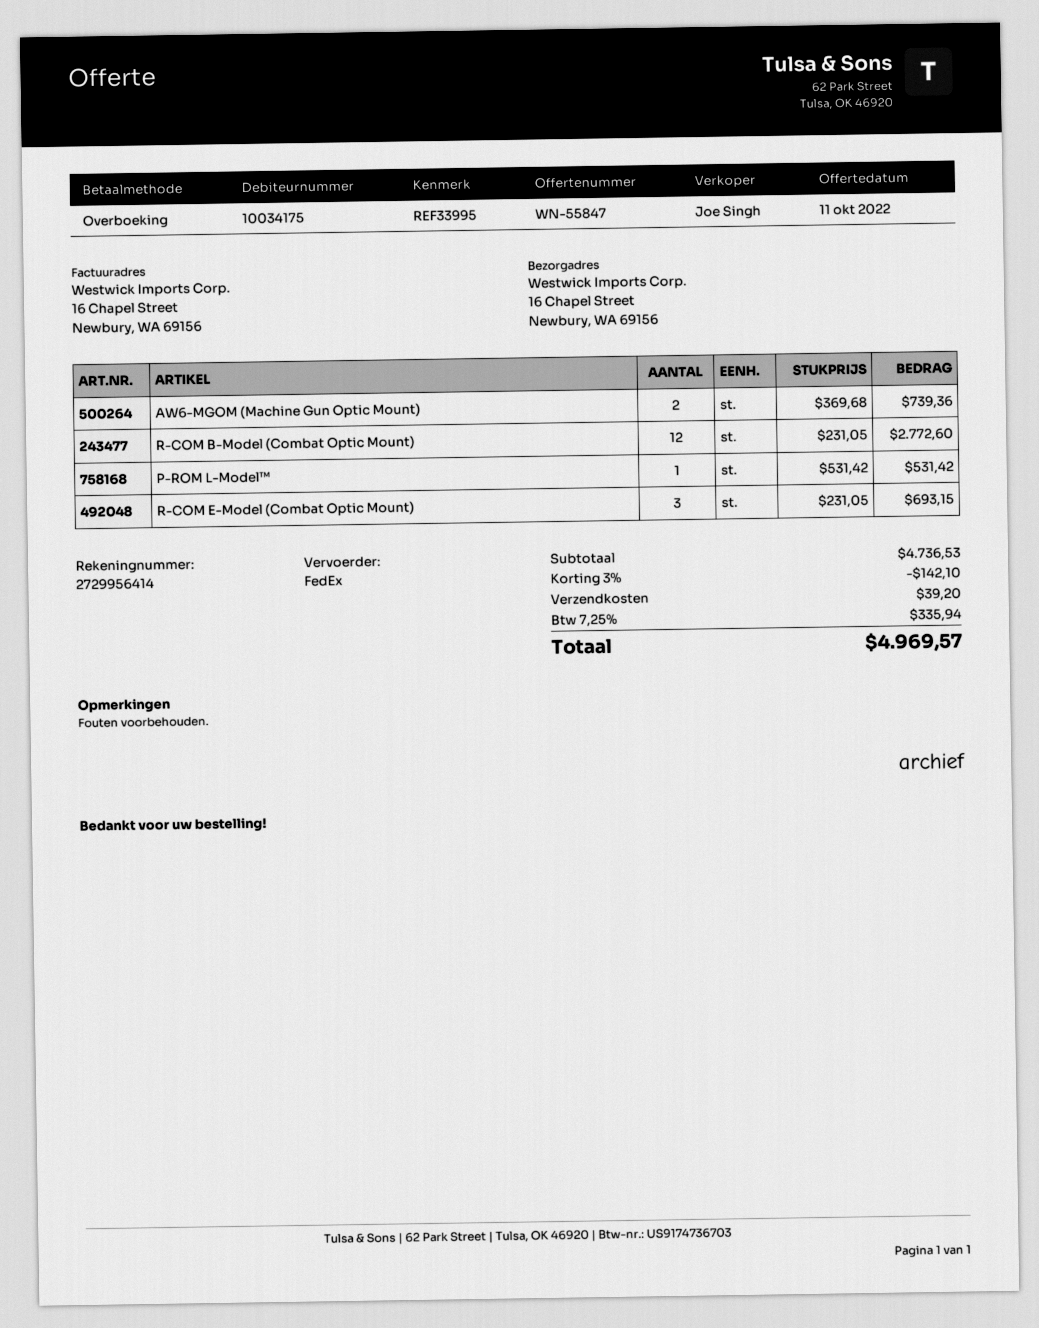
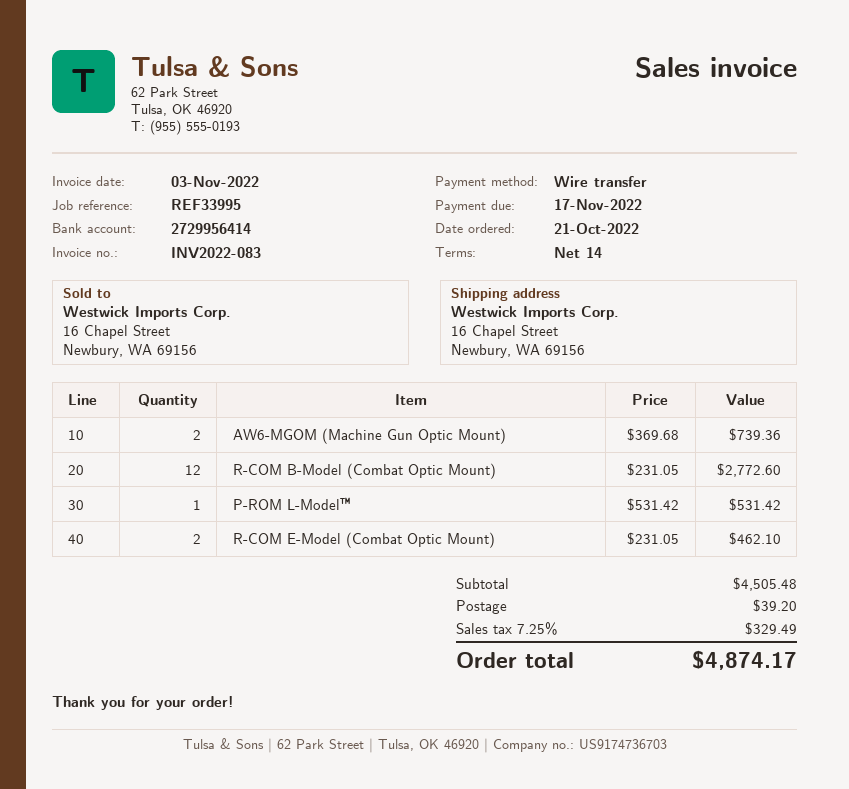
R-COM E-Model (Combat Optic Mount): 3 x 231.05 = 693.15 -> 2 x 231.05 = 462.10
subtotal: 4736.53 -> 4505.48
discount: 3% = 142.10 -> none
tax: 7.25% = 335.94 -> 7.25% = 329.49
total: 4969.57 -> 4874.17

